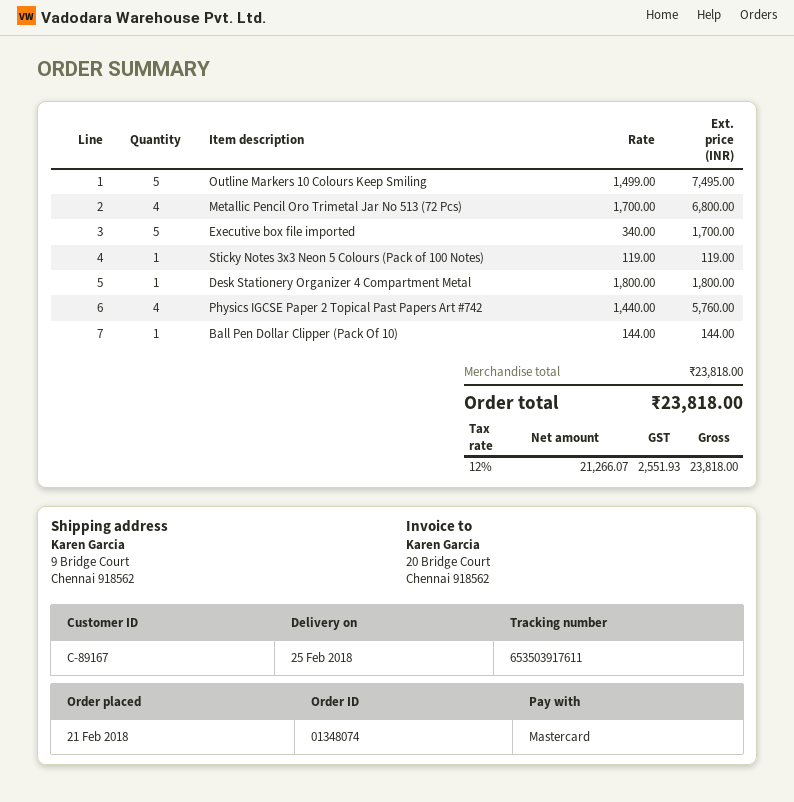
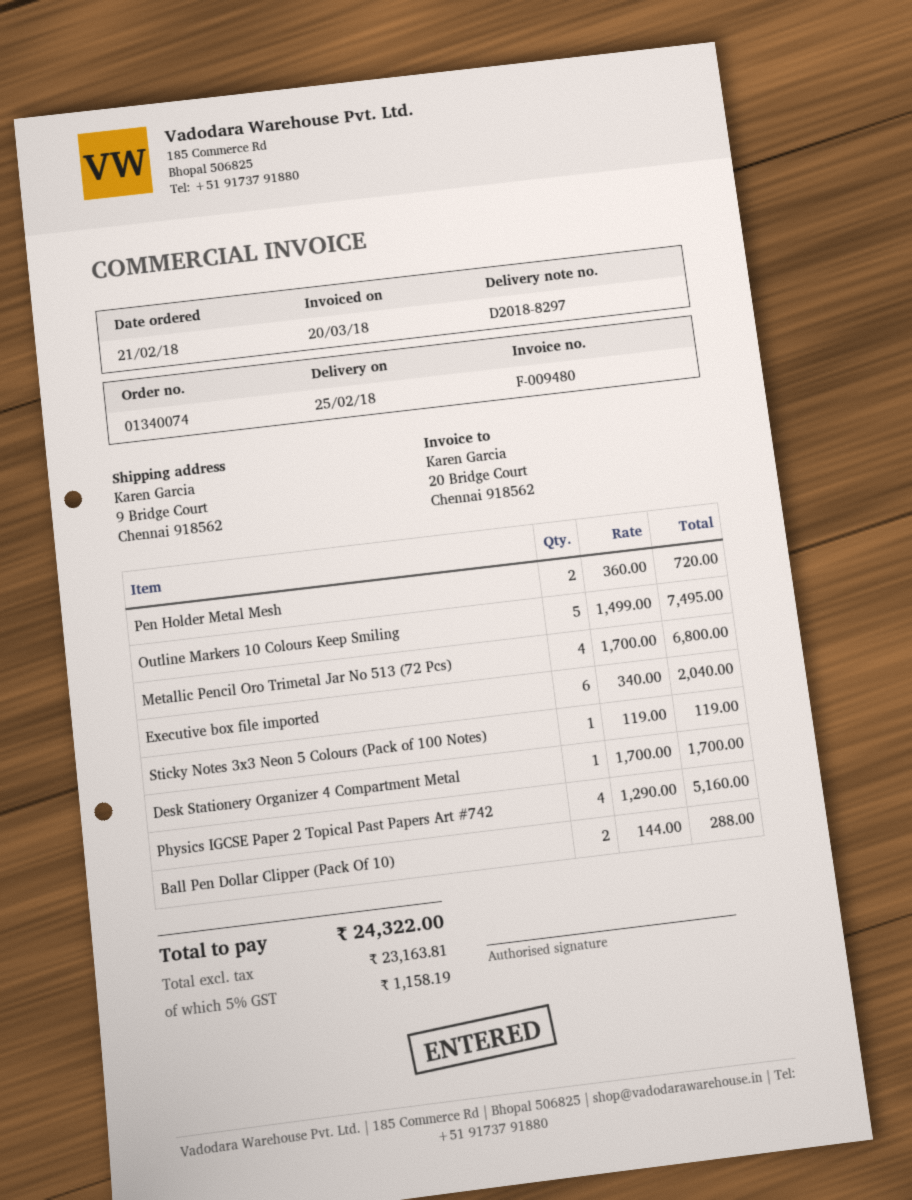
order number: 01348074 -> 01340074
Executive box file imported: 5 x 340.00 = 1700.00 -> 6 x 340.00 = 2040.00
Desk Stationery Organizer 4 Compartment Metal: 1 x 1800.00 = 1800.00 -> 1 x 1700.00 = 1700.00
Physics IGCSE Paper 2 Topical Past Papers Art #742: 4 x 1440.00 = 5760.00 -> 4 x 1290.00 = 5160.00
Ball Pen Dollar Clipper (Pack Of 10): 1 x 144.00 = 144.00 -> 2 x 144.00 = 288.00
Pen Holder Metal Mesh: none -> 2 x 360.00 = 720.00
net: 21266.07 -> 23163.81
tax: 12% = 2551.93 -> 5% = 1158.19
total: 23818.00 -> 24322.00

